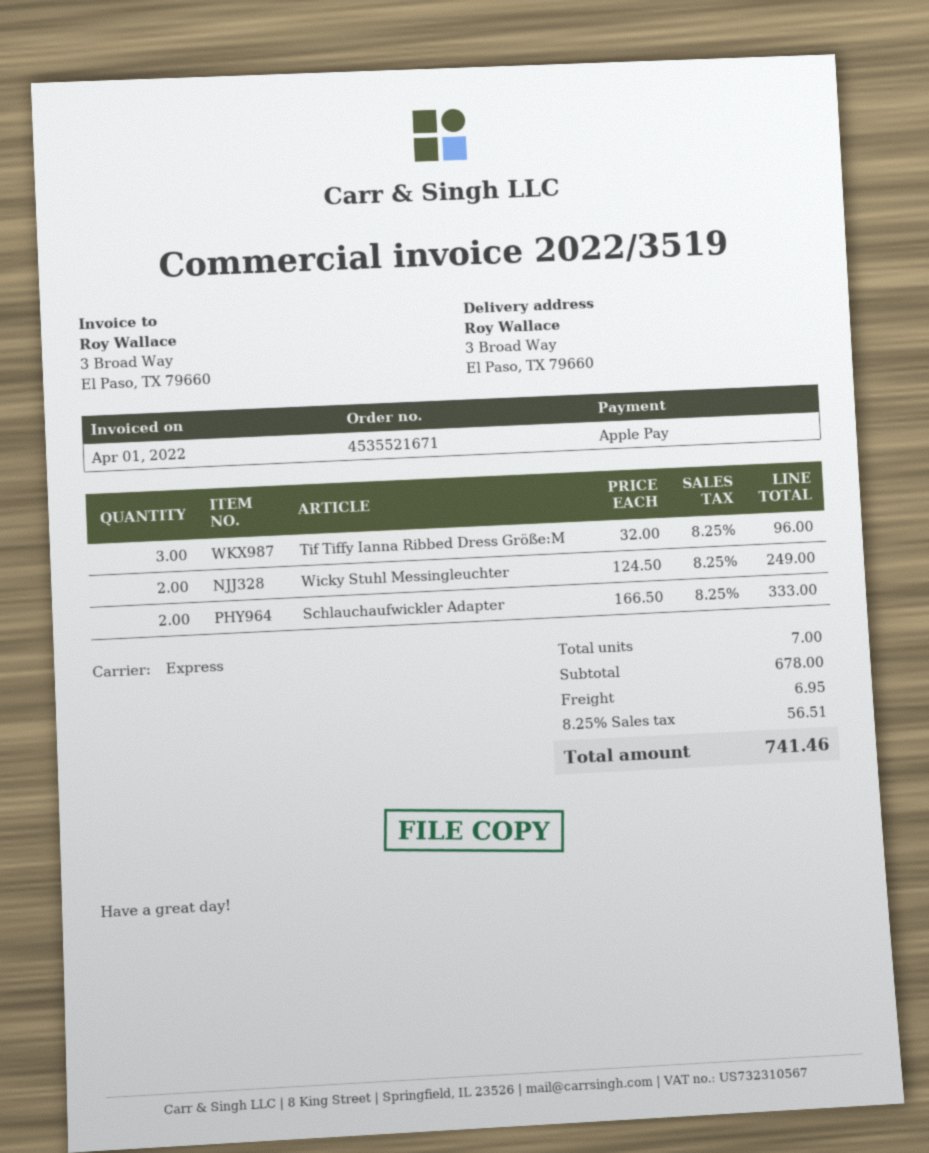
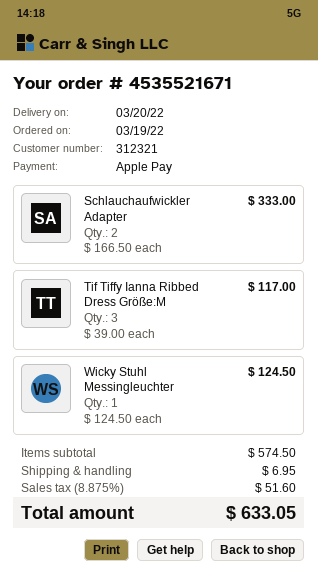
Tif Tiffy Ianna Ribbed Dress Größe:M: 3 x 32.00 = 96.00 -> 3 x 39.00 = 117.00
Wicky Stuhl Messingleuchter: 2 x 124.50 = 249.00 -> 1 x 124.50 = 124.50
subtotal: 678.00 -> 574.50
tax: 8.25% = 56.51 -> 8.875% = 51.60
total: 741.46 -> 633.05

